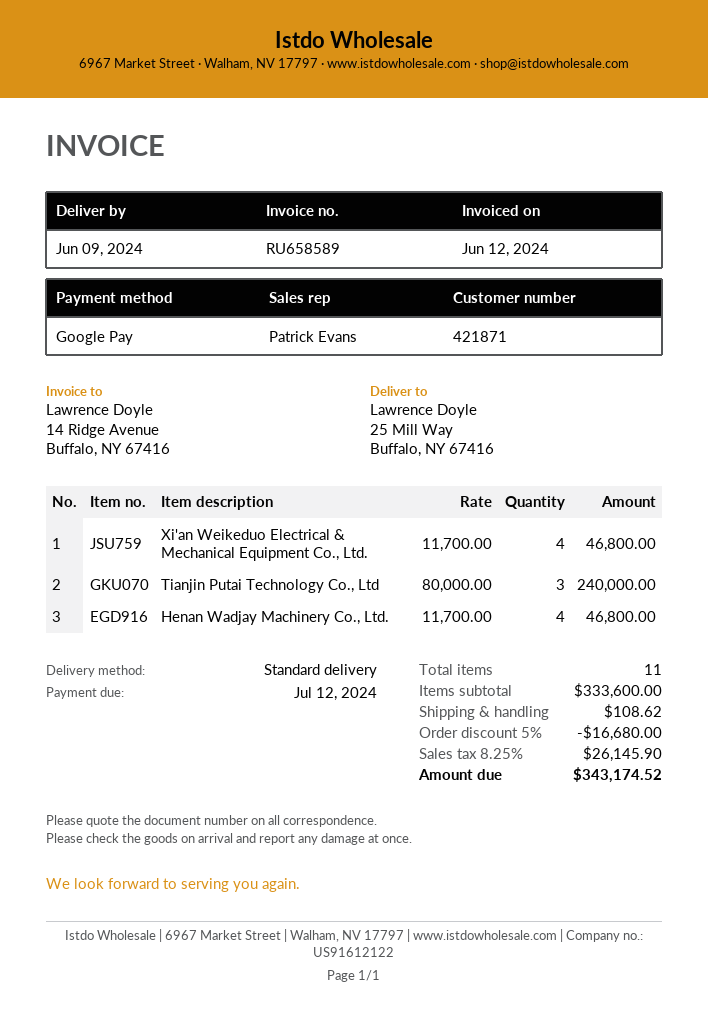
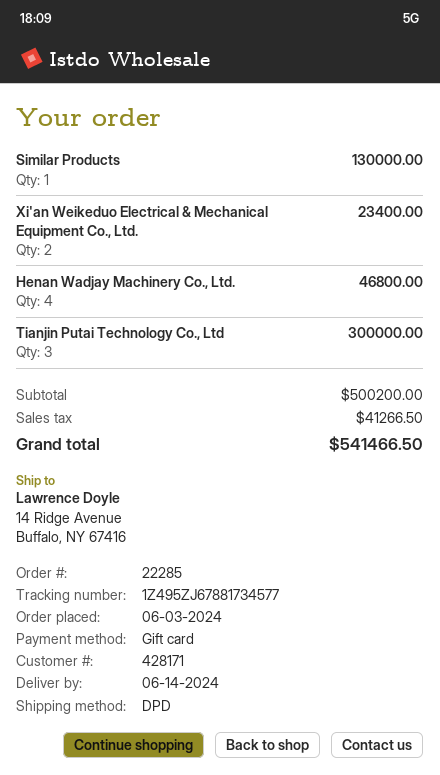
delivery date: 2024-06-09 -> 2024-06-14
customer number: 421871 -> 428171
payment method: Google Pay -> gift card
shipping method: standard -> DPD
ship to: 25 Mill Way, Buffalo, NY 67416 -> 14 Ridge Avenue, Buffalo, NY 67416
Xi'an Weikeduo Electrical & Mechanical Equipment Co., Ltd.: 4 for 46800.00 -> 2 for 23400.00
Tianjin Putai Technology Co., Ltd: 3 for 240000.00 -> 3 for 300000.00
Similar Products: none -> 1 for 130000.00
subtotal: 333600.00 -> 500200.00
discount: 5% = 16680.00 -> none
shipping: 108.62 -> none
tax: 26145.90 -> 41266.50
total: 343174.52 -> 541466.50

